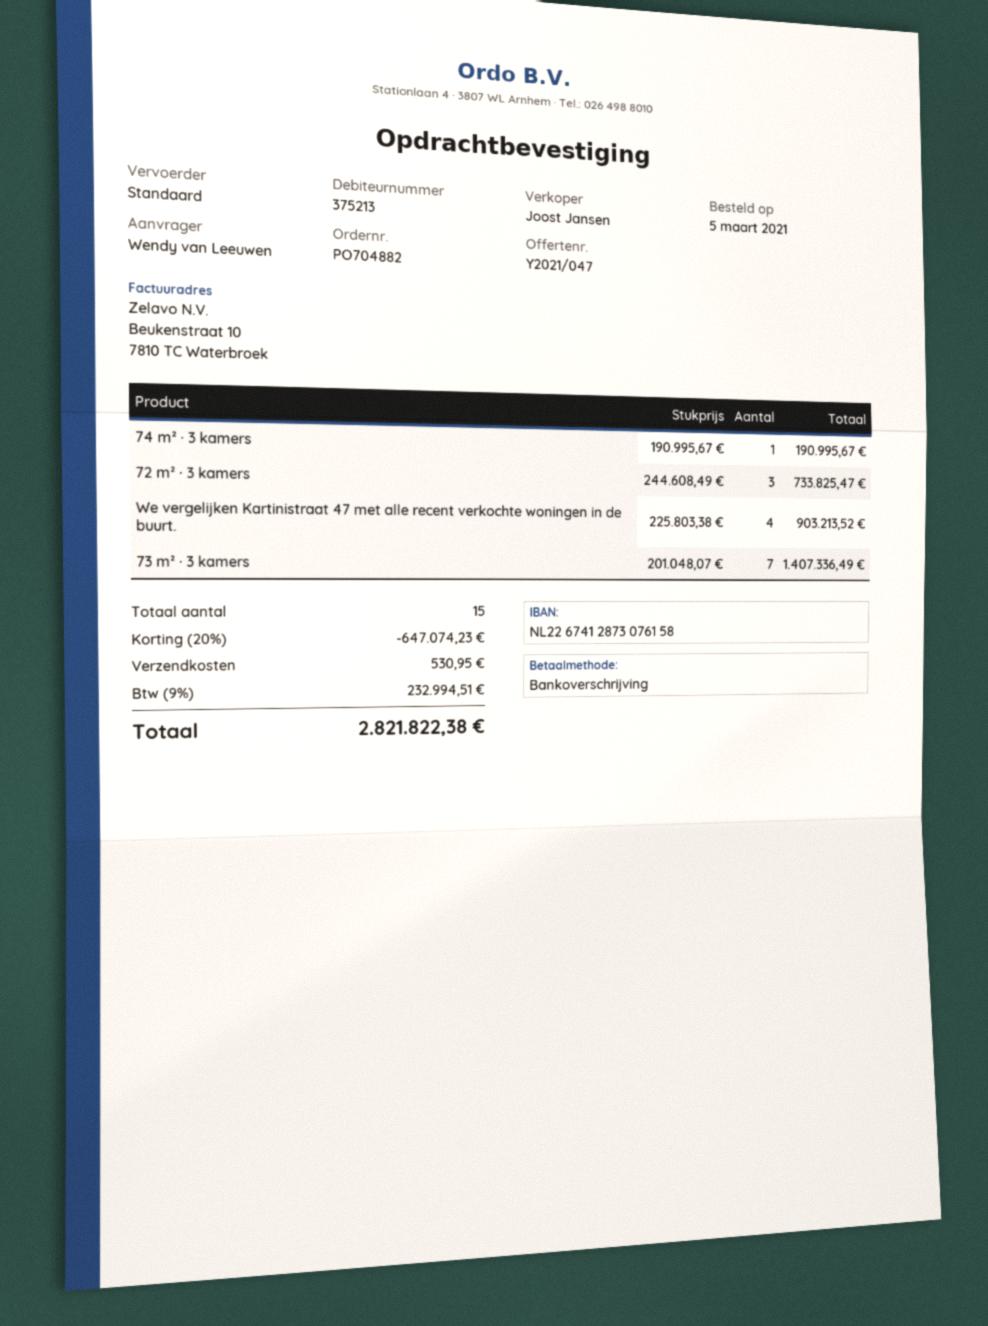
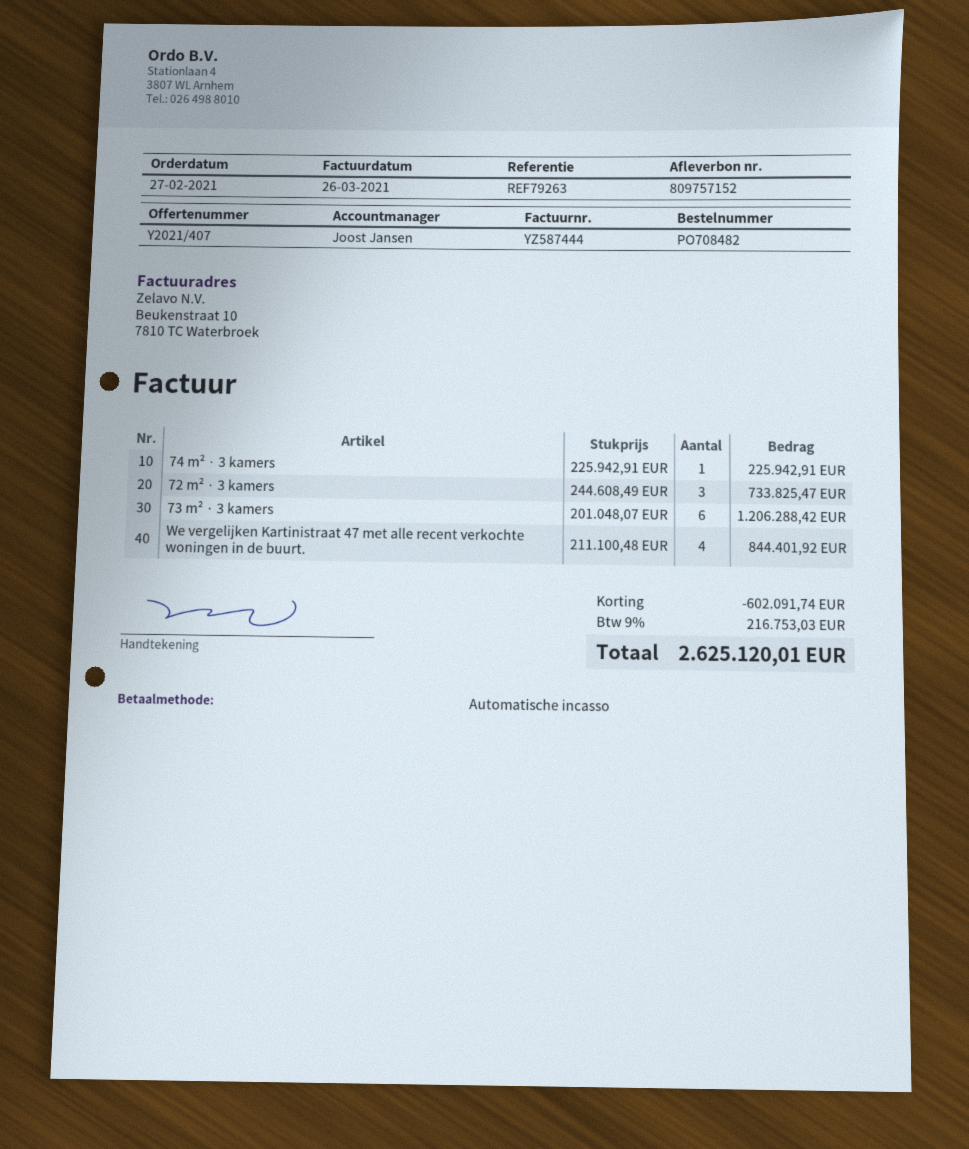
quote number: Y2021/047 -> Y2021/407
order number: PO704882 -> PO708482
order date: 2021-03-05 -> 2021-02-27
payment method: bank transfer -> direct debit
74 m² · 3 kamers: 1 x 190995.67 = 190995.67 -> 1 x 225942.91 = 225942.91
We vergelijken Kartinistraat 47 met alle recent verkochte woningen in de buurt.: 4 x 225803.38 = 903213.52 -> 4 x 211100.48 = 844401.92
73 m² · 3 kamers: 7 x 201048.07 = 1407336.49 -> 6 x 201048.07 = 1206288.42
discount: 647074.23 -> 602091.74
shipping: 530.95 -> none
tax: 9% = 232994.51 -> 9% = 216753.03
total: 2821822.38 -> 2625120.01

